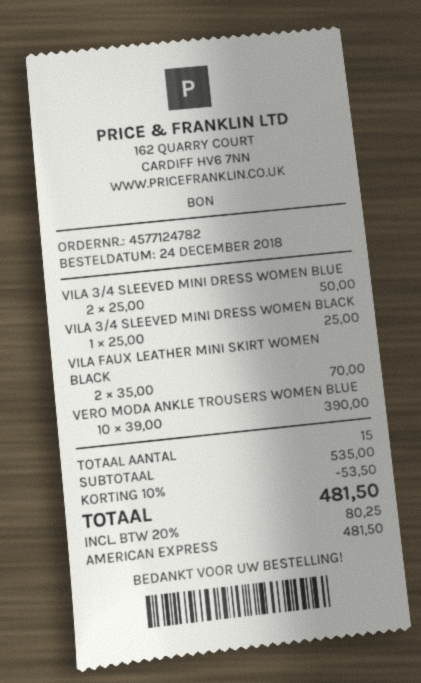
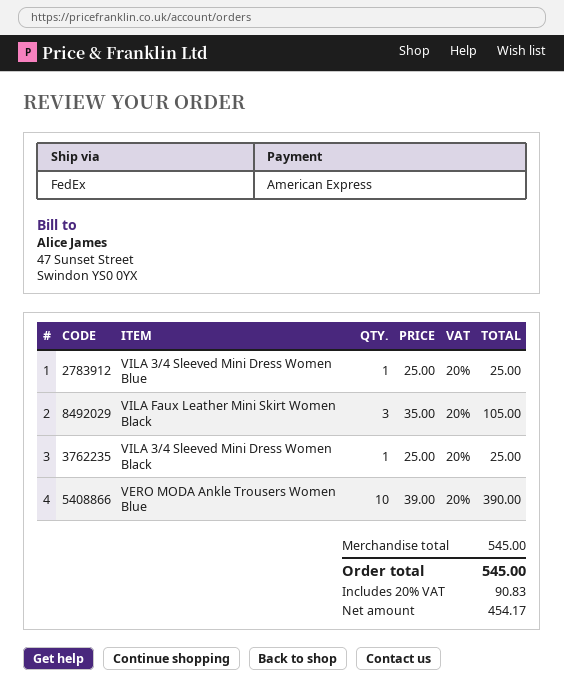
VILA 3/4 SLEEVED MINI DRESS WOMEN BLUE: 2 x 25.00 = 50.00 -> 1 x 25.00 = 25.00
VILA FAUX LEATHER MINI SKIRT WOMEN BLACK: 2 x 35.00 = 70.00 -> 3 x 35.00 = 105.00
subtotal: 535.00 -> 545.00
discount: 10% = 53.50 -> none
tax: 20% = 80.25 -> 20% = 90.83
total: 481.50 -> 545.00

